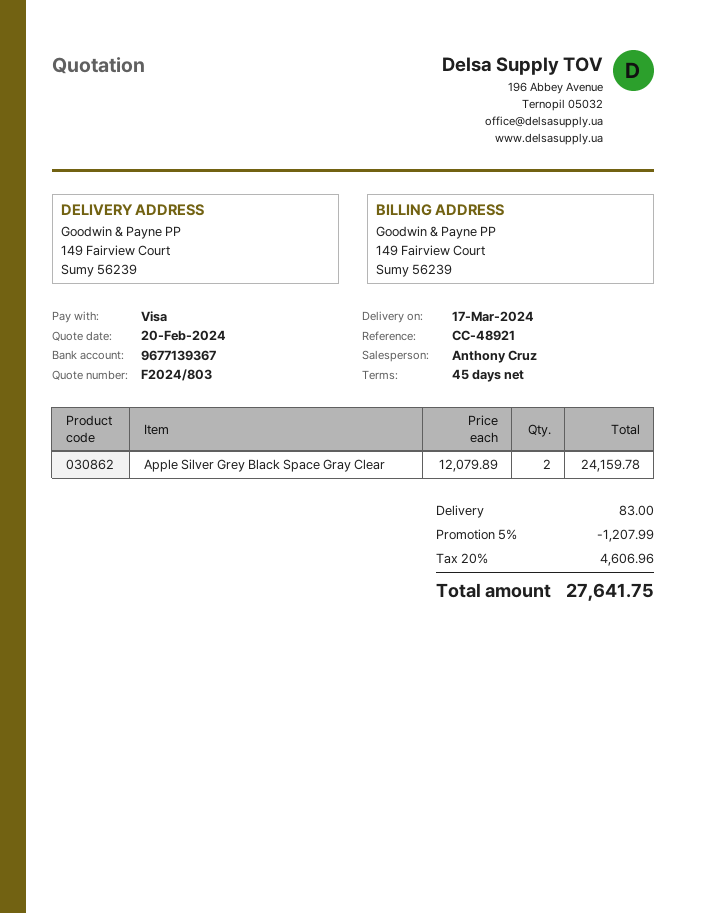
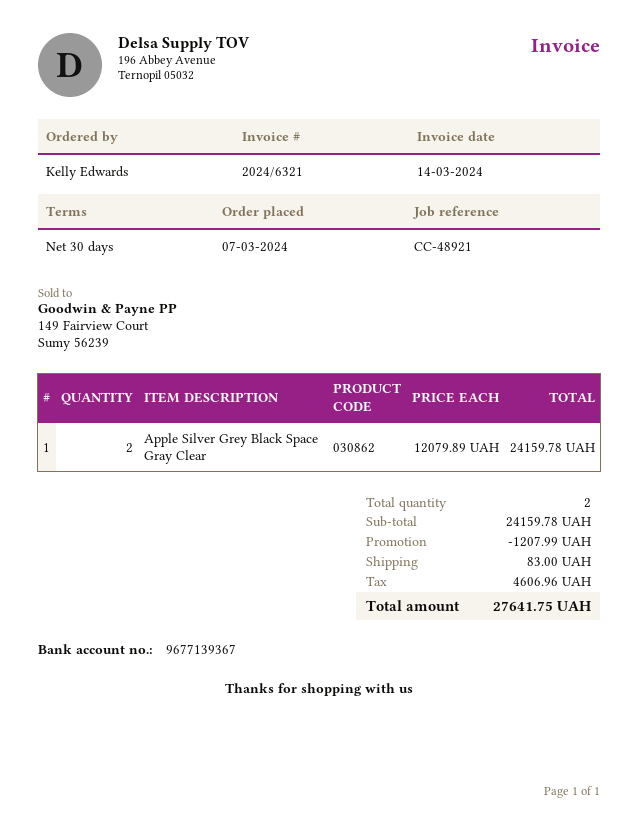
payment terms: 45 days -> 30 days

